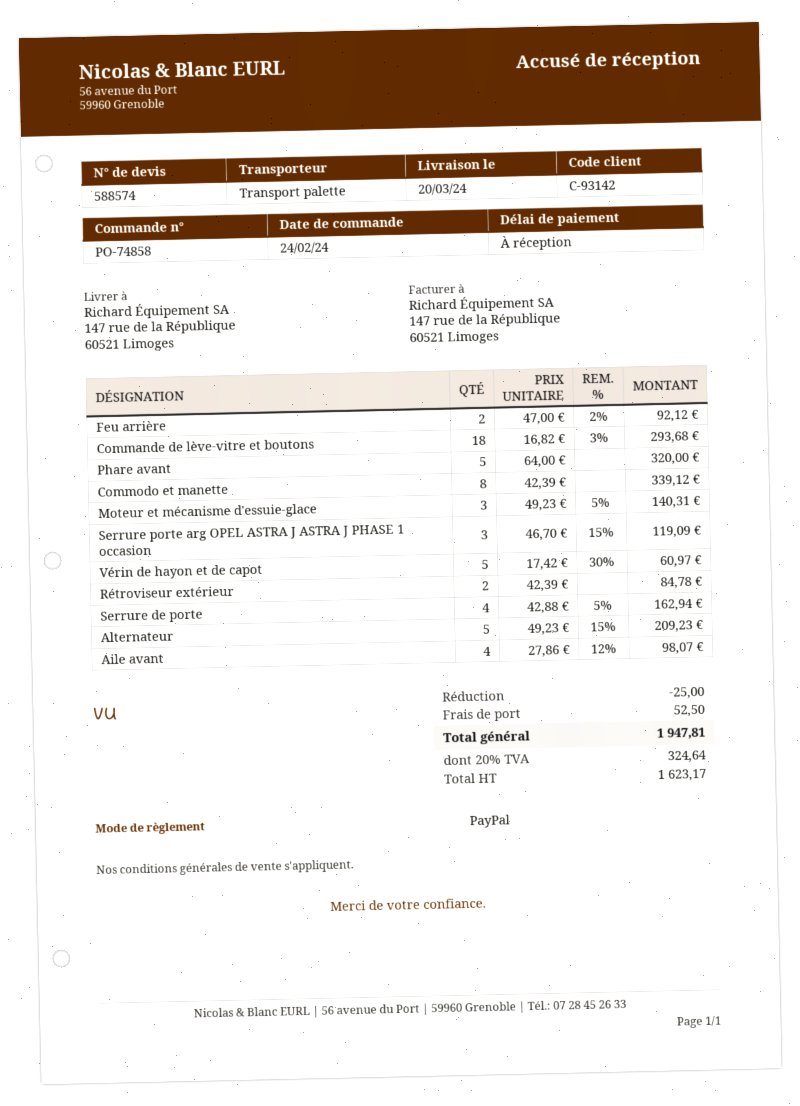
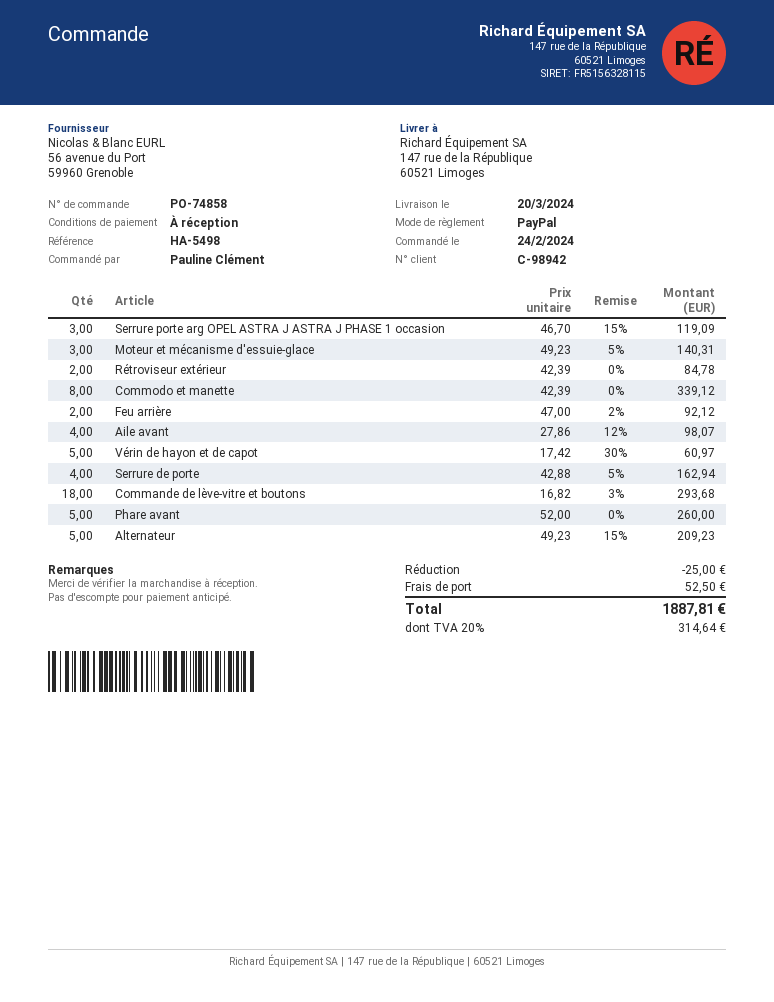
customer number: C-93142 -> C-98942
Phare avant: 5 x 64.00 = 320.00 -> 5 x 52.00 = 260.00
tax: 20% = 324.64 -> 20% = 314.64
total: 1947.81 -> 1887.81

